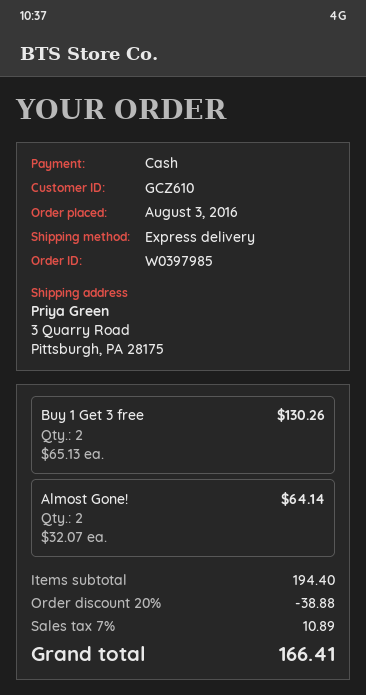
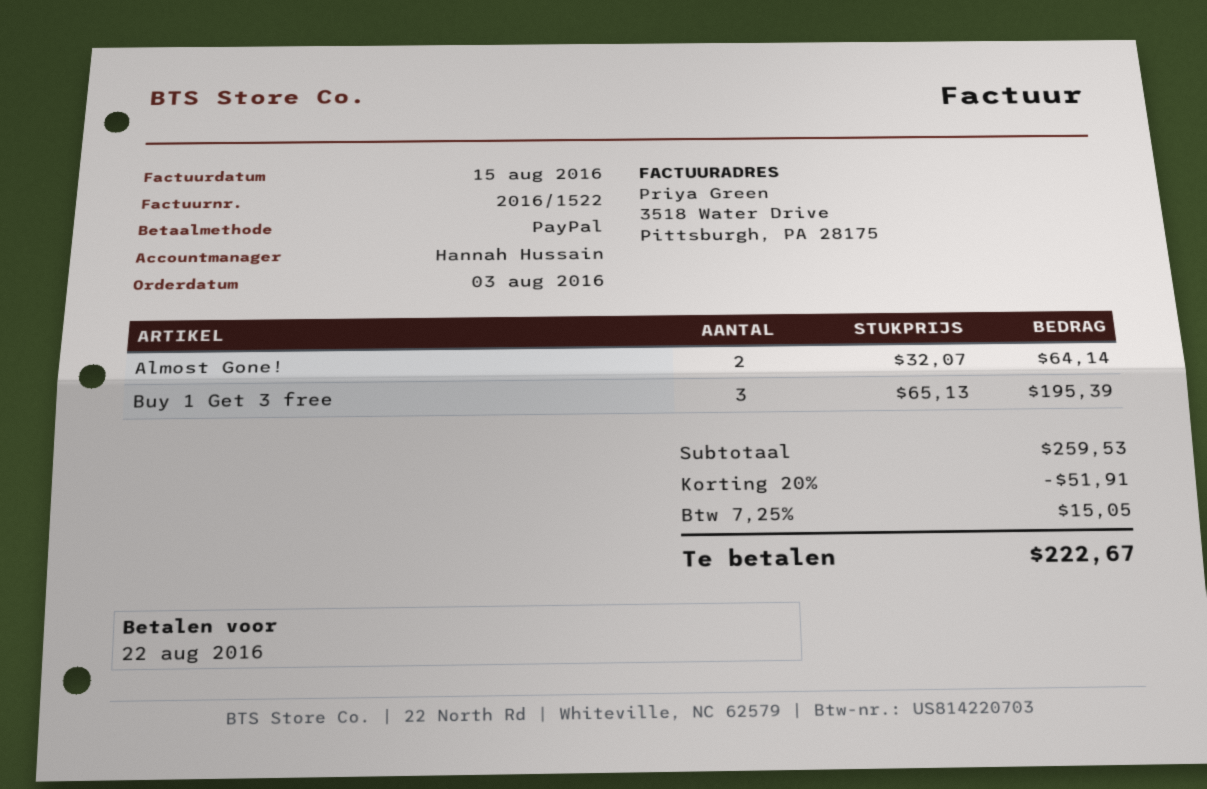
payment method: cash -> PayPal
Buy 1 Get 3 free: 2 x 65.13 = 130.26 -> 3 x 65.13 = 195.39
subtotal: 194.40 -> 259.53
discount: 20% = 38.88 -> 20% = 51.91
tax: 7% = 10.89 -> 7.25% = 15.05
total: 166.41 -> 222.67

